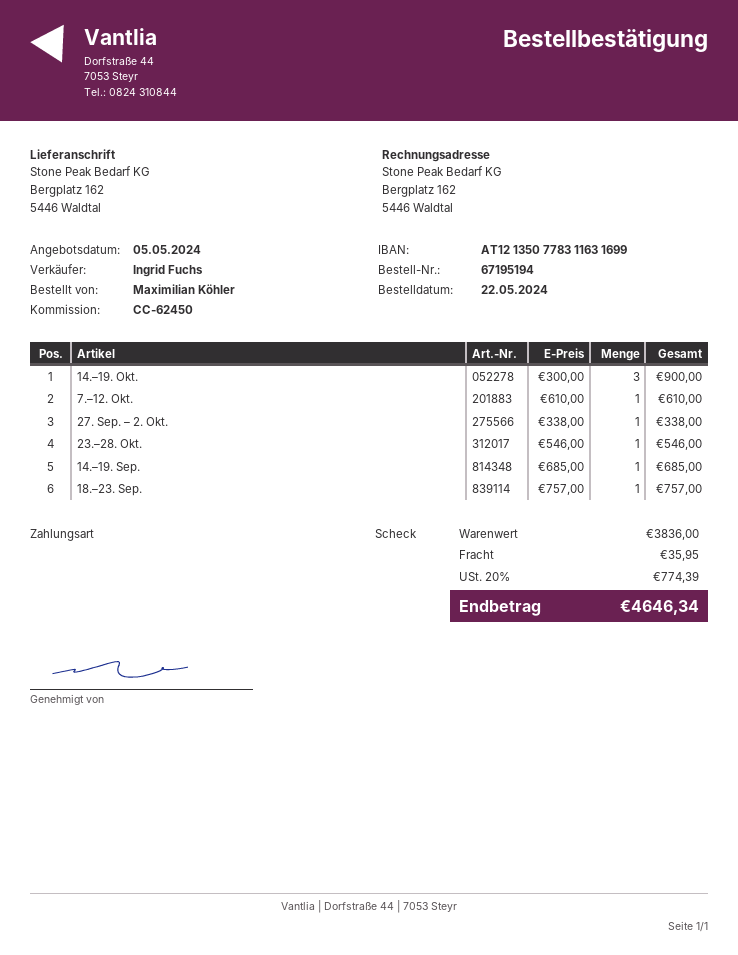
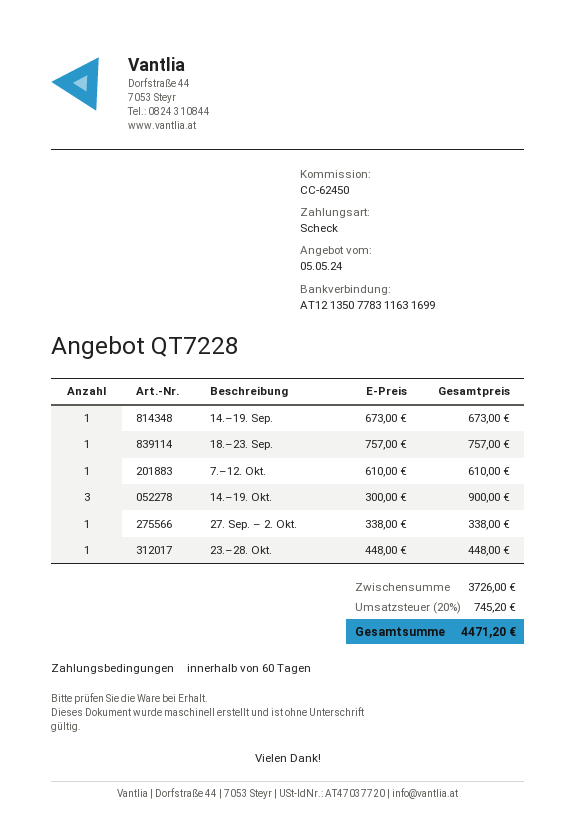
23.–28. Okt.: 1 x 546.00 = 546.00 -> 1 x 448.00 = 448.00
14.–19. Sep.: 1 x 685.00 = 685.00 -> 1 x 673.00 = 673.00
subtotal: 3836.00 -> 3726.00
shipping: 35.95 -> none
tax: 20% = 774.39 -> 20% = 745.20
total: 4646.34 -> 4471.20

